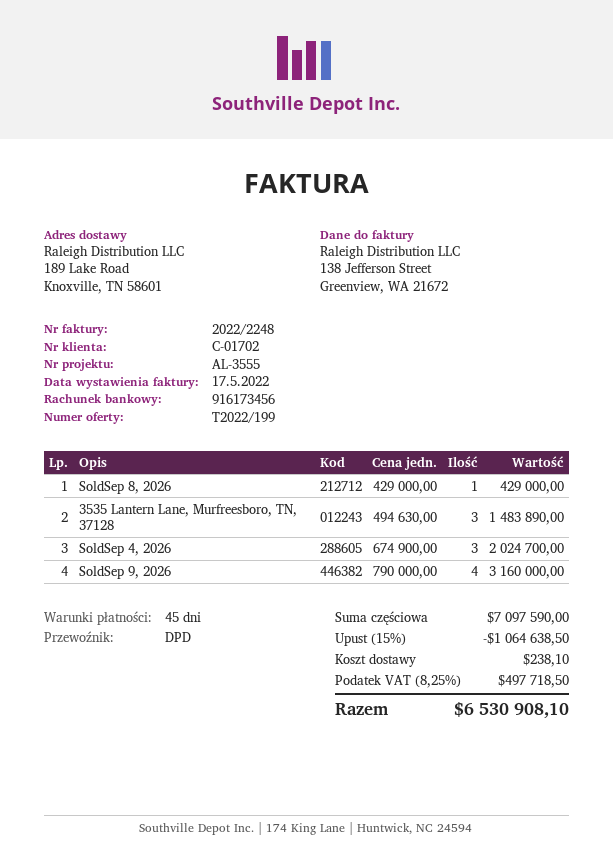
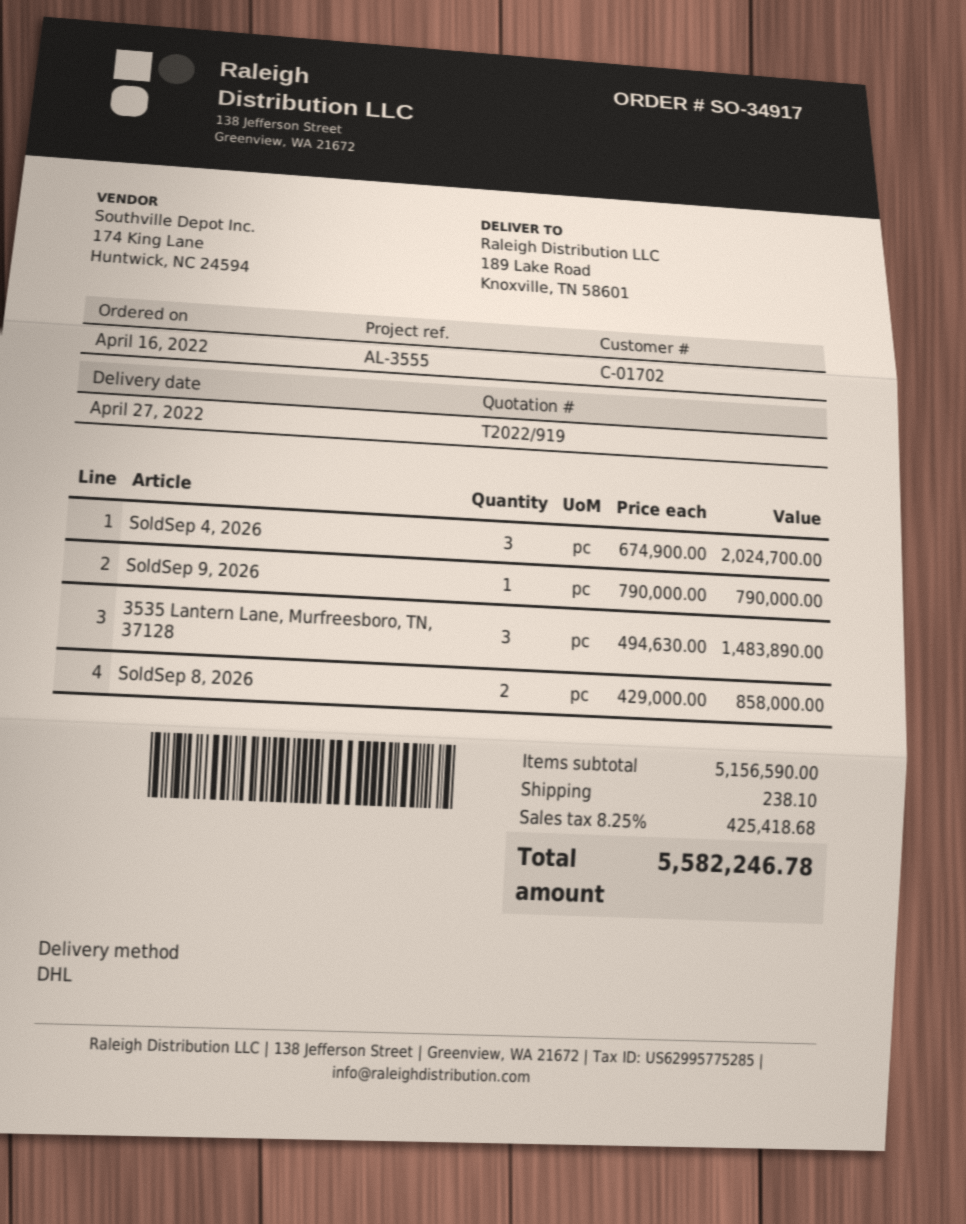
quote number: T2022/199 -> T2022/919
shipping method: DPD -> DHL
SoldSep 8, 2026: 1 x 429000.00 = 429000.00 -> 2 x 429000.00 = 858000.00
SoldSep 9, 2026: 4 x 790000.00 = 3160000.00 -> 1 x 790000.00 = 790000.00
subtotal: 7097590.00 -> 5156590.00
discount: 15% = 1064638.50 -> none
tax: 8.25% = 497718.50 -> 8.25% = 425418.68
total: 6530908.10 -> 5582246.78

